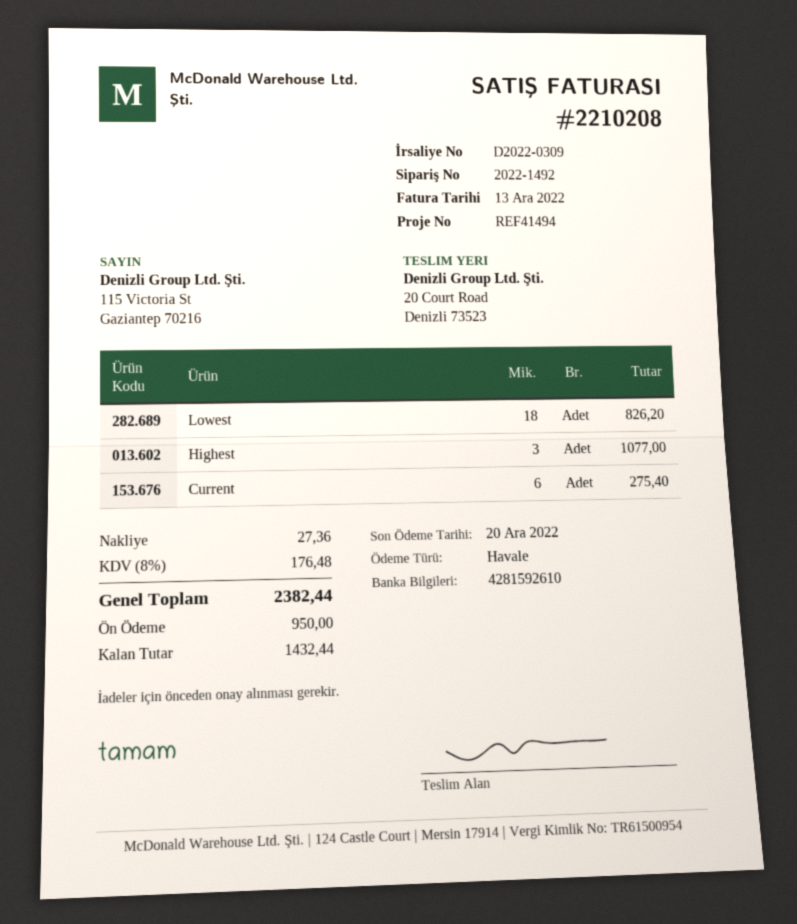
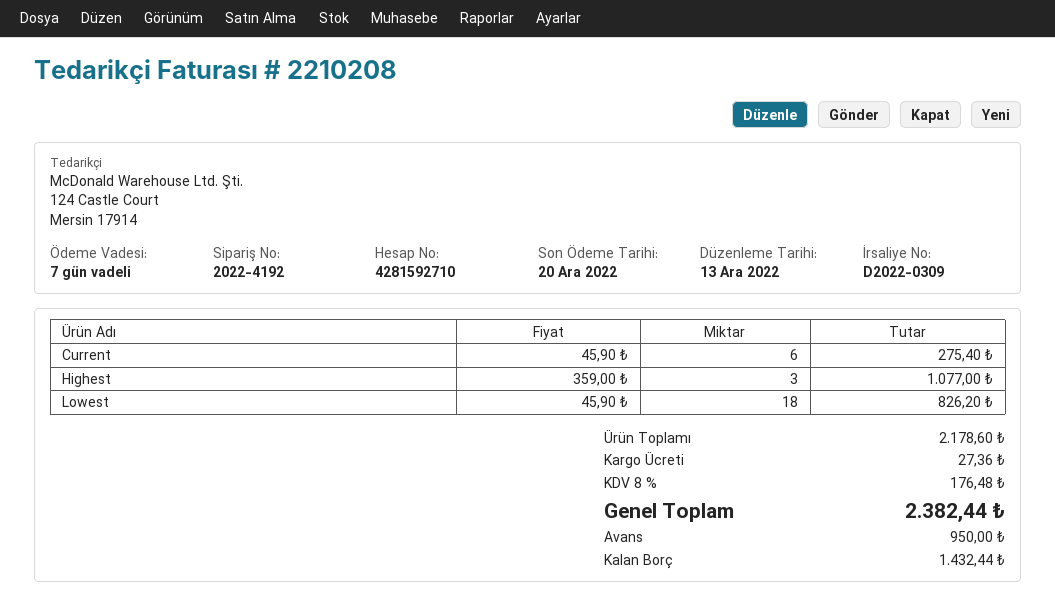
order number: 2022-1492 -> 2022-4192
bank account: 4281592610 -> 4281592710

